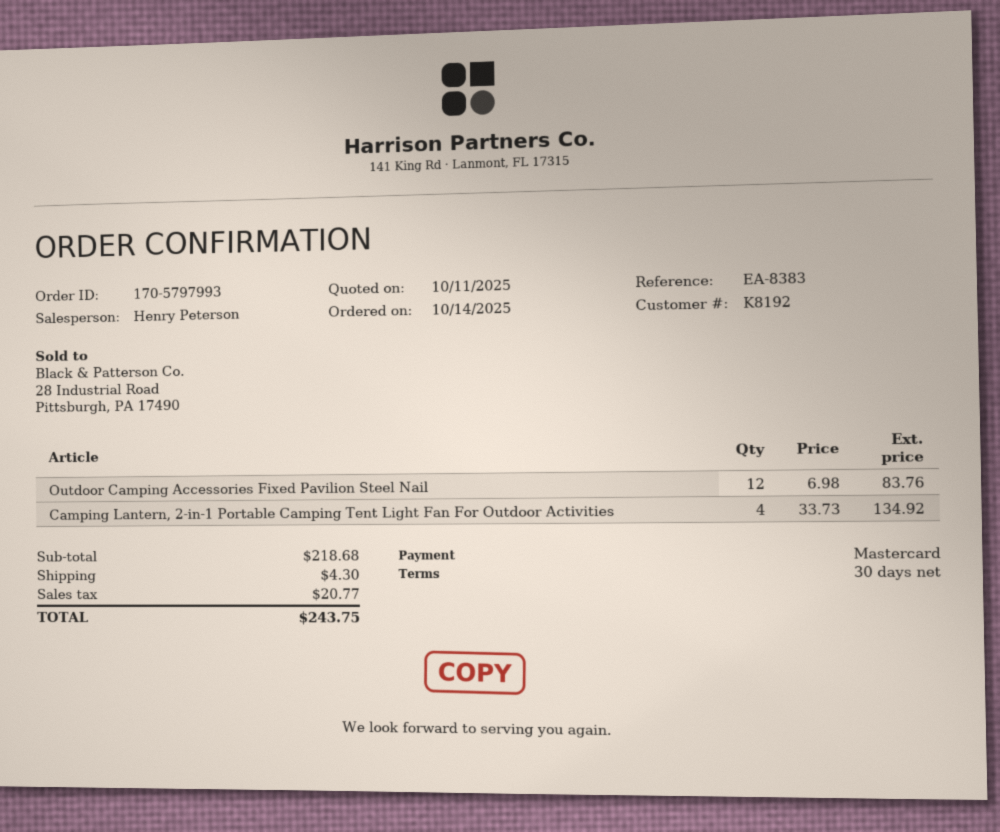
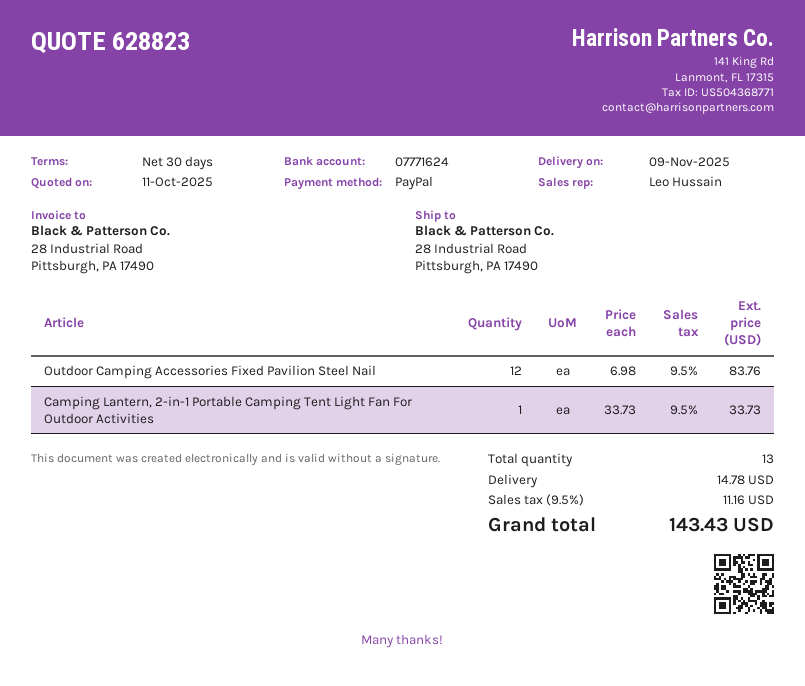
sales rep: Henry Peterson -> Leo Hussain
payment method: Mastercard -> PayPal
Camping Lantern, 2-in-1 Portable Camping Tent Light Fan For Outdoor Activities: 4 x 33.73 = 134.92 -> 1 x 33.73 = 33.73
shipping: 4.30 -> 14.78
tax: 20.77 -> 11.16
total: 243.75 -> 143.43

